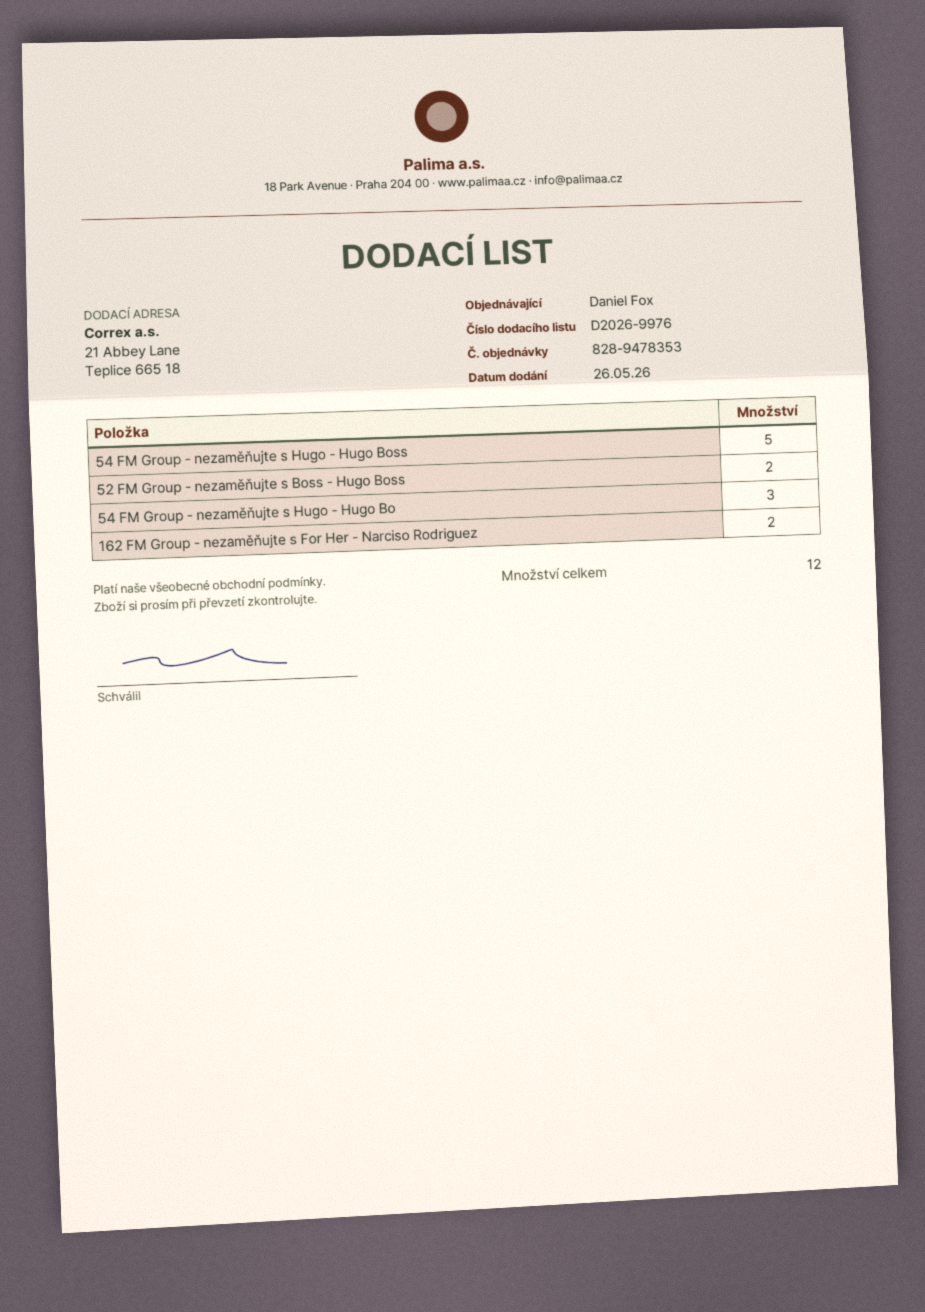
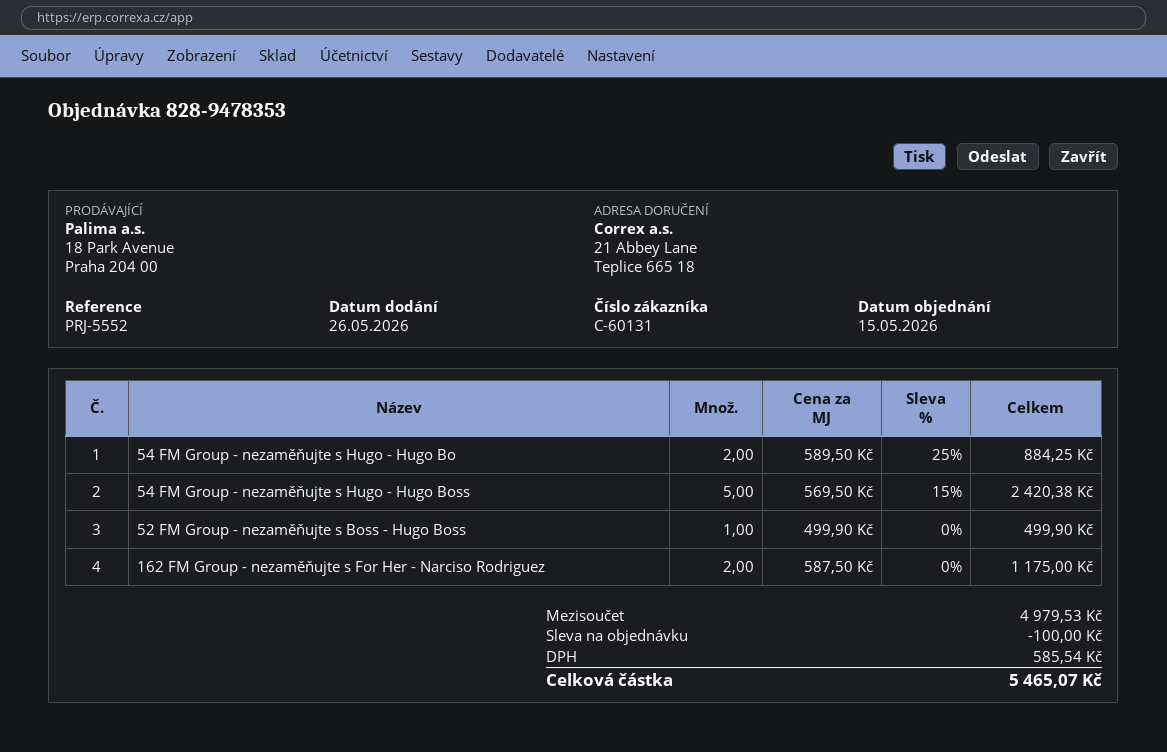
52 FM Group - nezaměňujte s Boss - Hugo Boss: 2 -> 1
54 FM Group - nezaměňujte s Hugo - Hugo Bo: 3 -> 2

